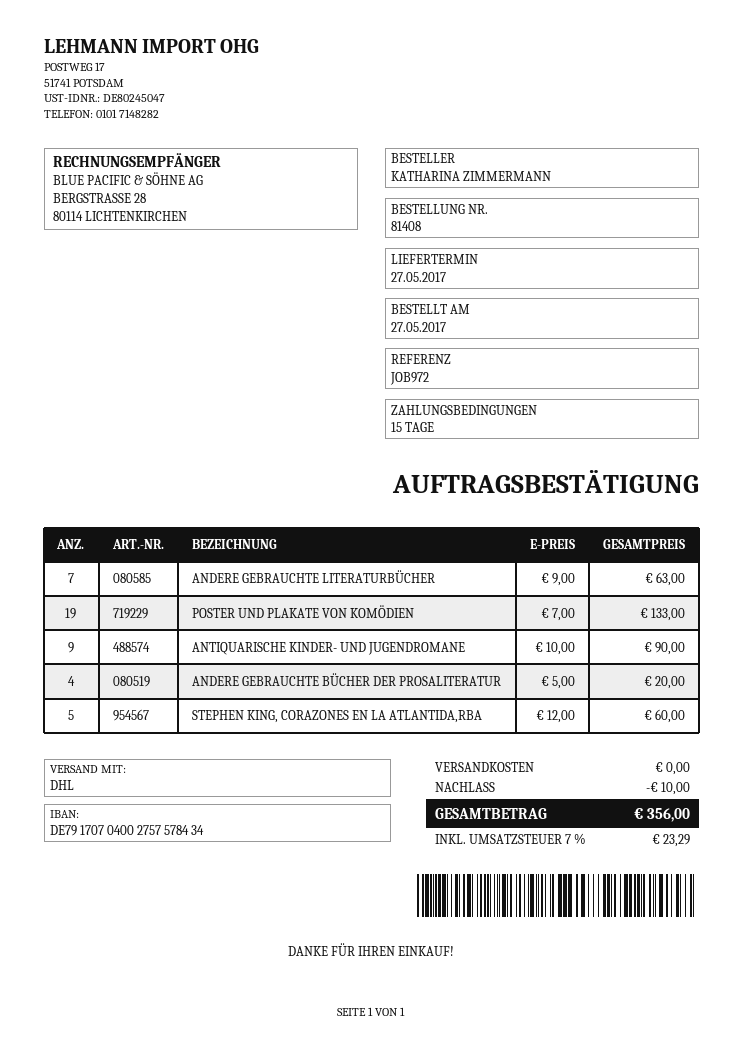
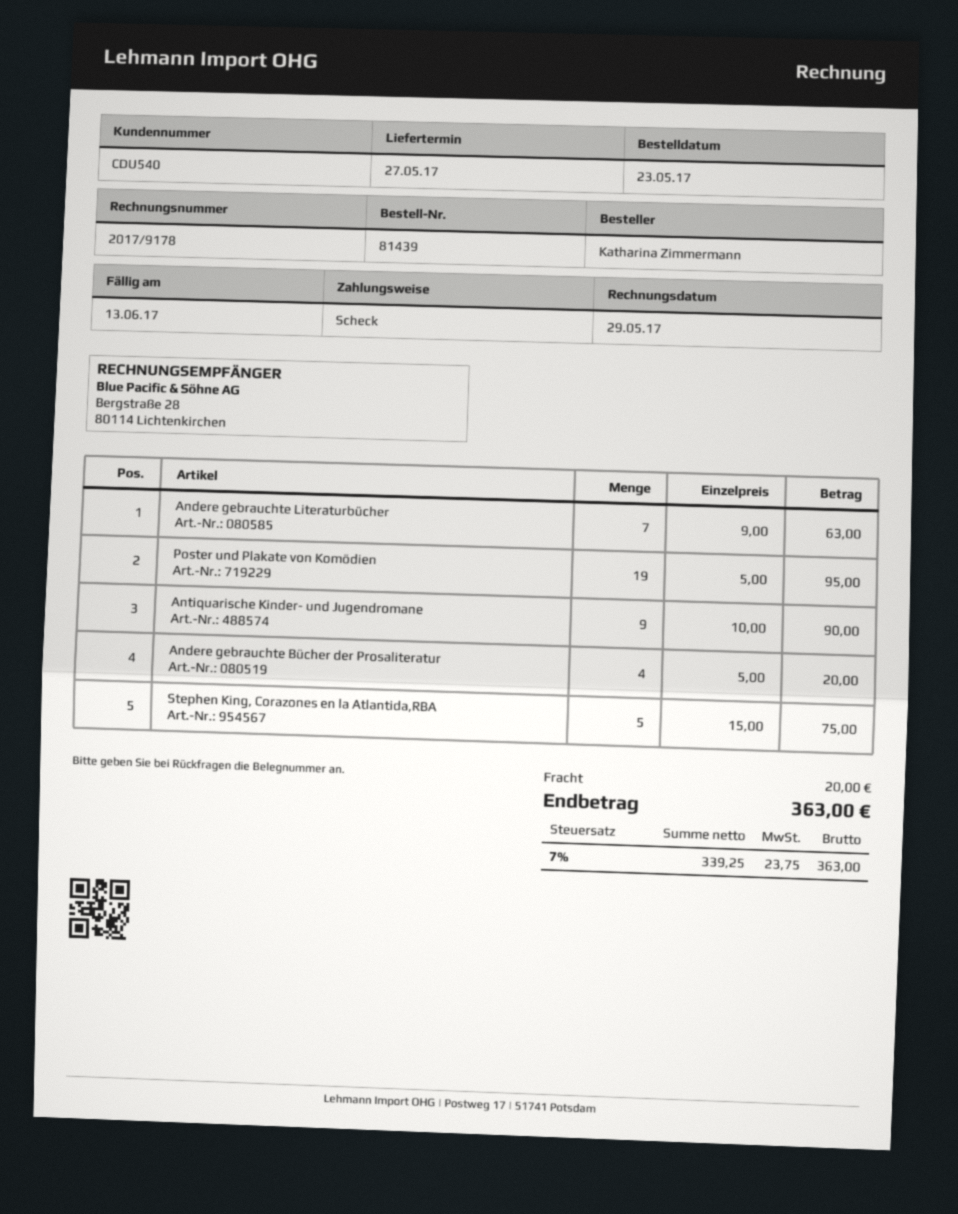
order number: 81408 -> 81439
order date: 2017-05-27 -> 2017-05-23
POSTER UND PLAKATE VON KOMÖDIEN: 19 x 7.00 = 133.00 -> 19 x 5.00 = 95.00
STEPHEN KING, CORAZONES EN LA ATLANTIDA,RBA: 5 x 12.00 = 60.00 -> 5 x 15.00 = 75.00
discount: 10.00 -> none
shipping: 0.00 -> 20.00
tax: 7% = 23.29 -> 7% = 23.75
total: 356.00 -> 363.00

